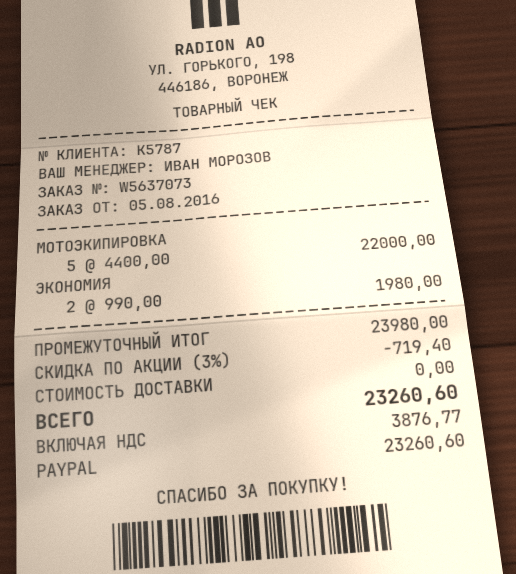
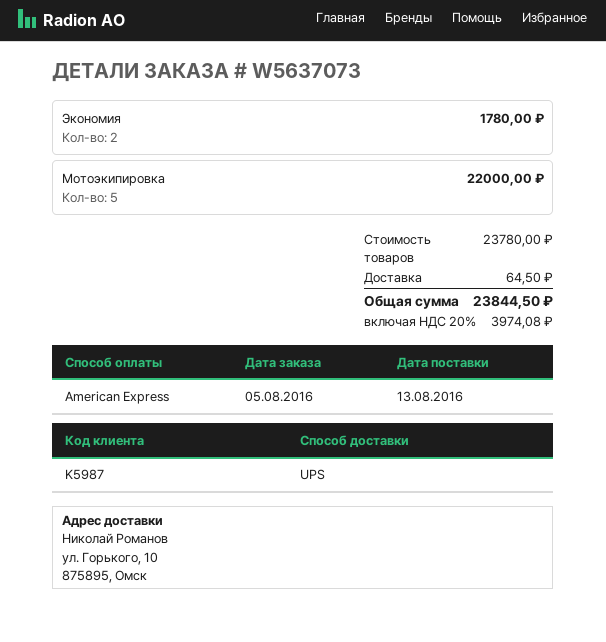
customer number: K5787 -> K5987
payment method: PayPal -> American Express
ЭКОНОМИЯ: 2 for 1980.00 -> 2 for 1780.00
subtotal: 23980.00 -> 23780.00
discount: 3% = 719.40 -> none
shipping: 0.00 -> 64.50
tax: 3876.77 -> 3974.08
total: 23260.60 -> 23844.50

